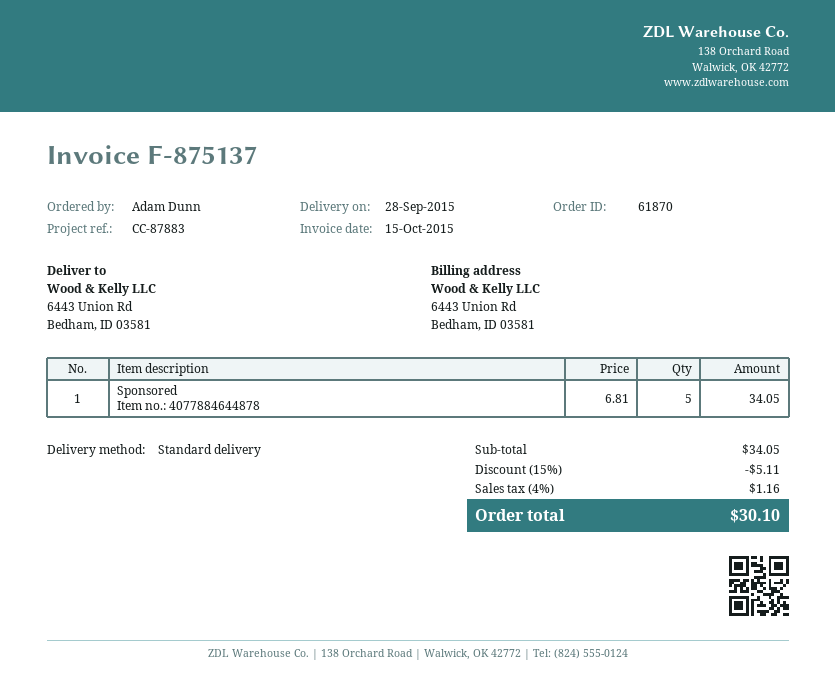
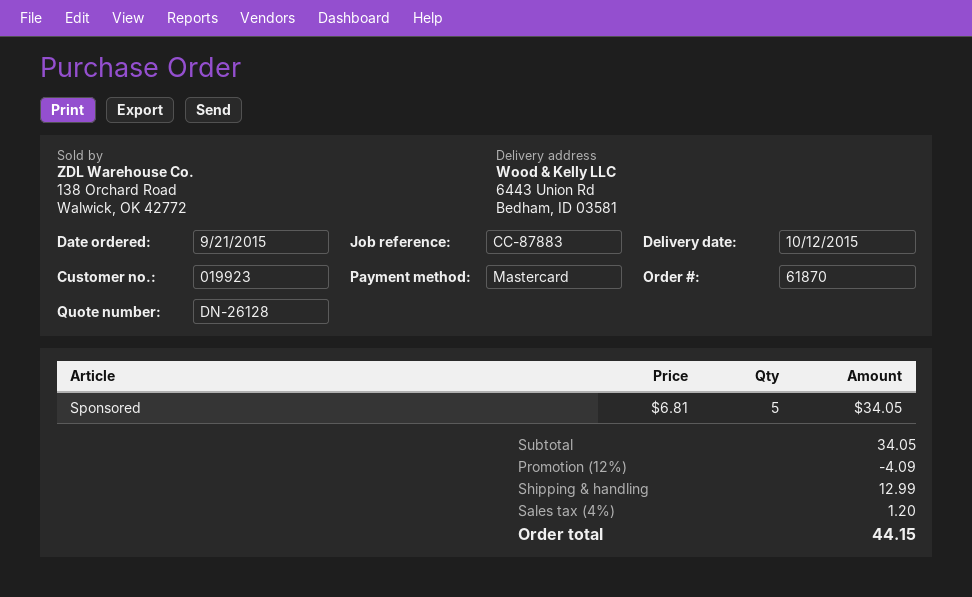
delivery date: 2015-09-28 -> 2015-10-12
discount: 15% = 5.11 -> 12% = 4.09
shipping: none -> 12.99
tax: 4% = 1.16 -> 4% = 1.20
total: 30.10 -> 44.15

